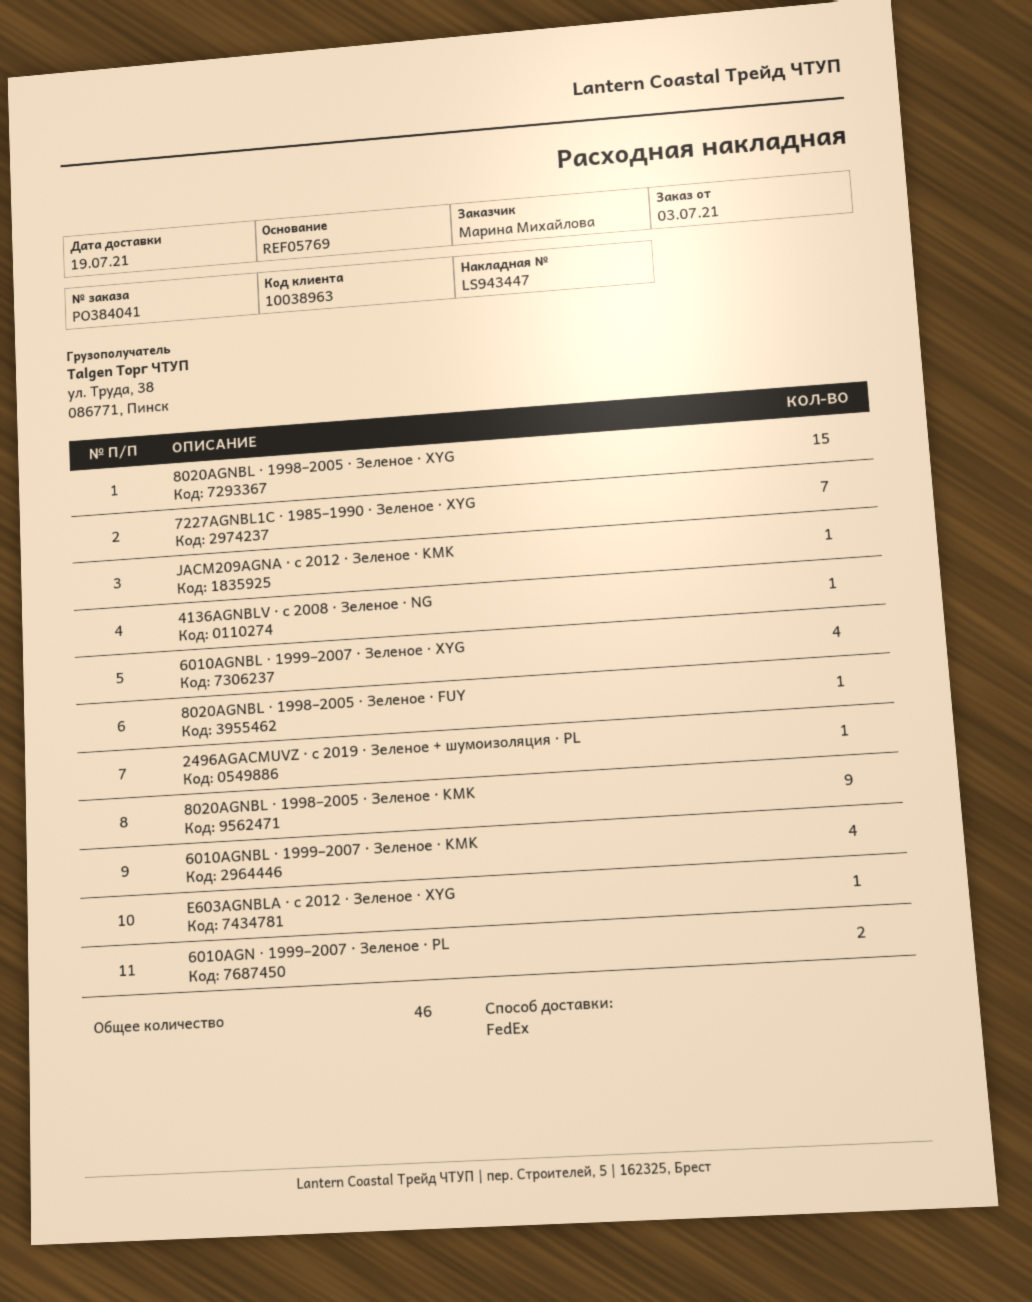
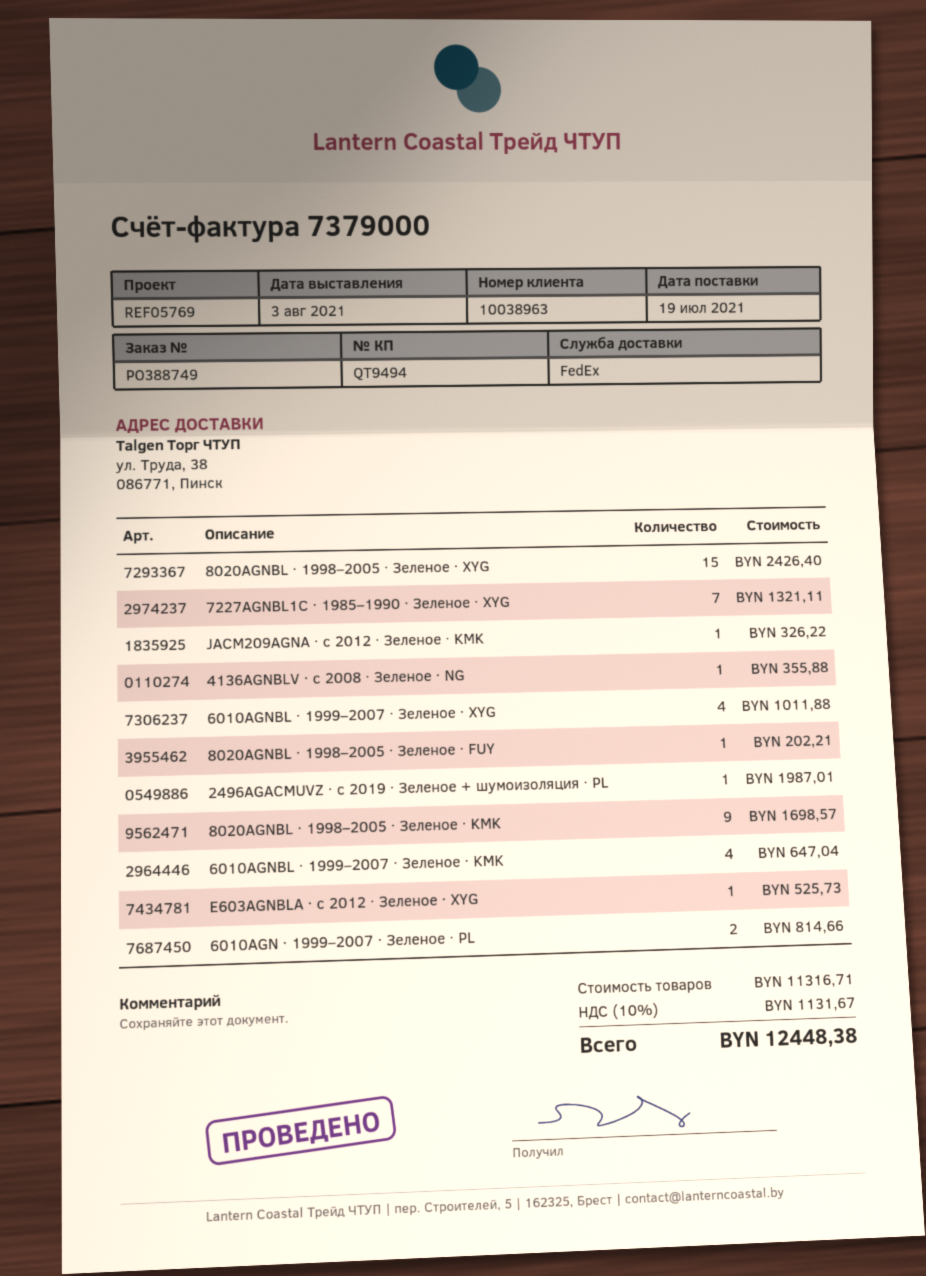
order number: PO384041 -> PO388749

